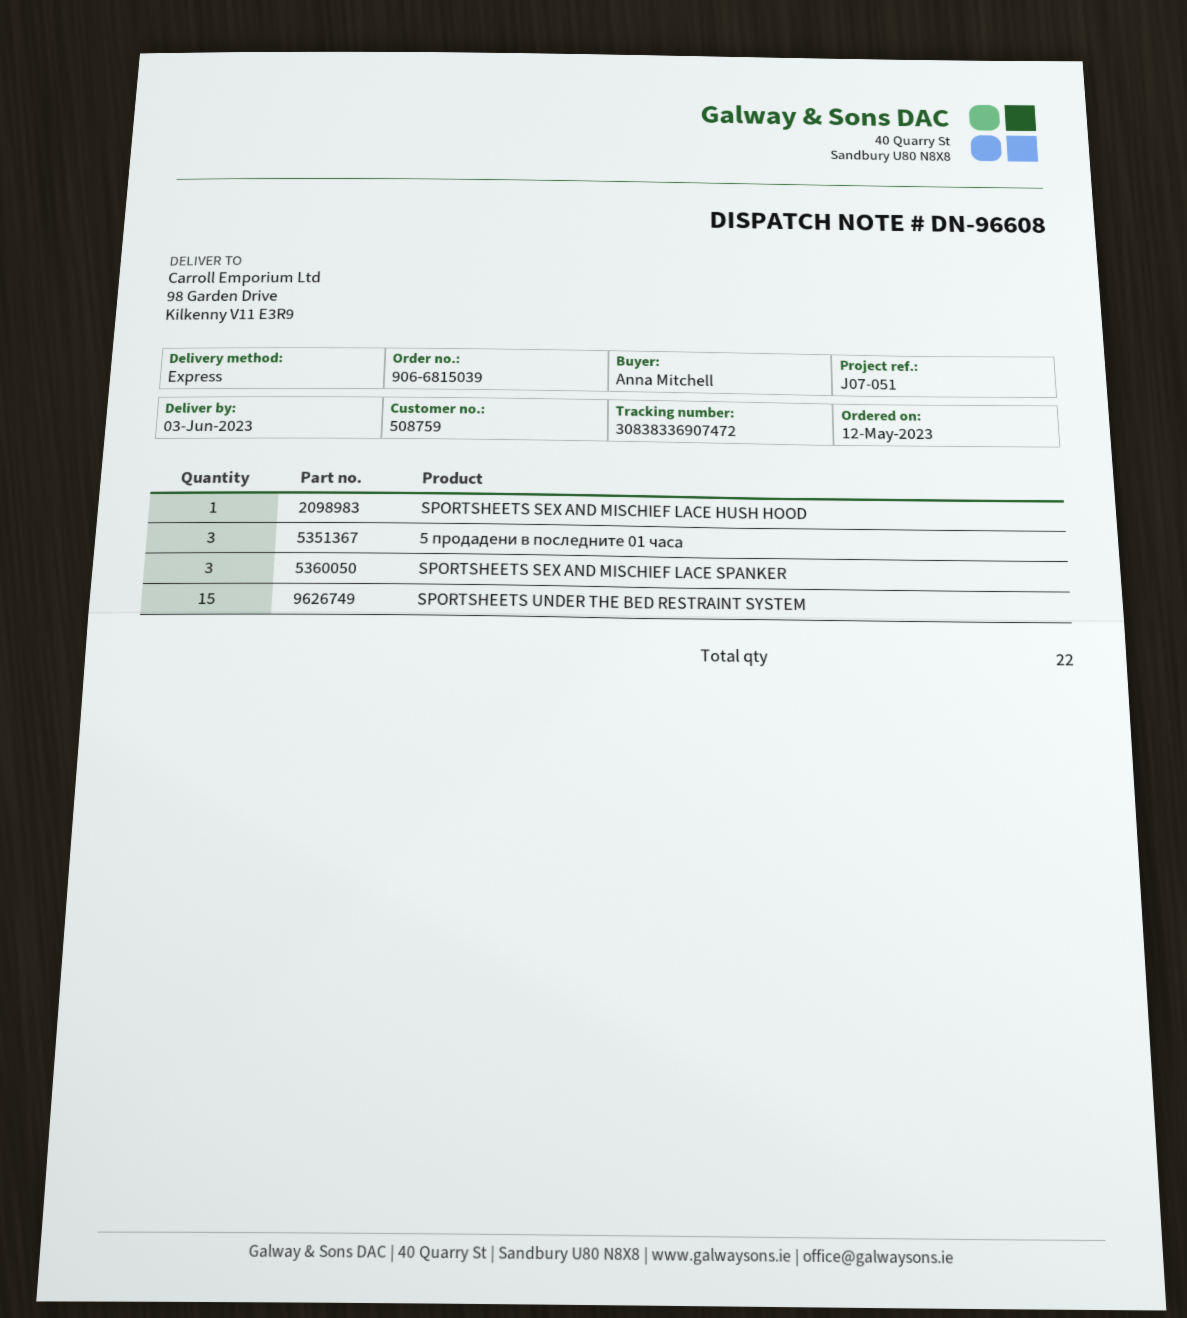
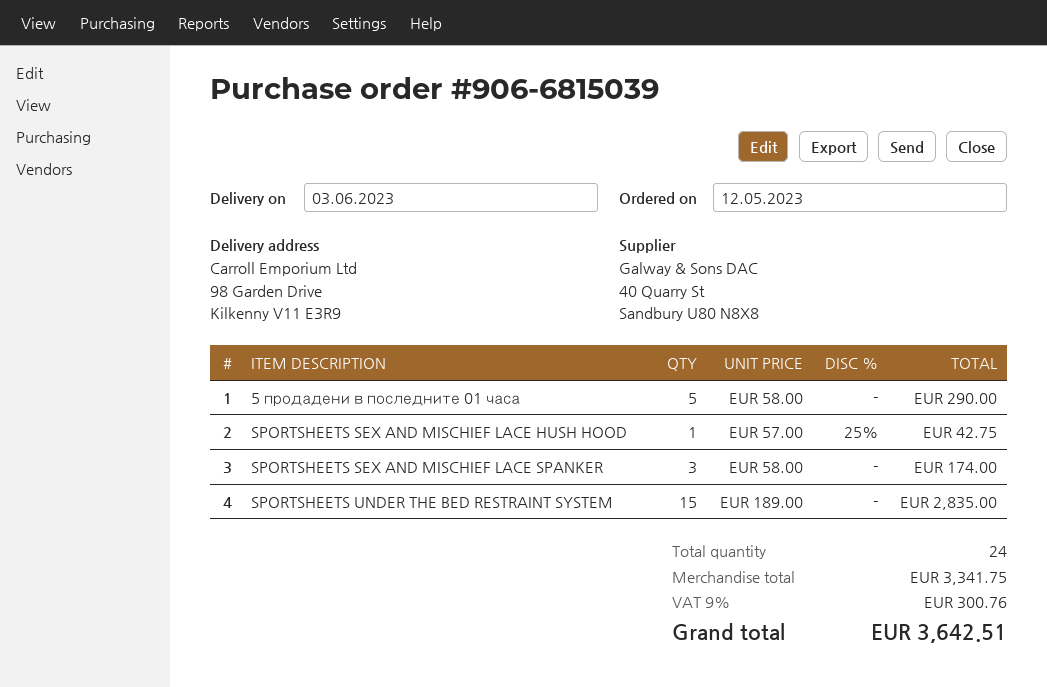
5 продадени в последните 01 часа: 3 -> 5
total quantity: 22 -> 24

